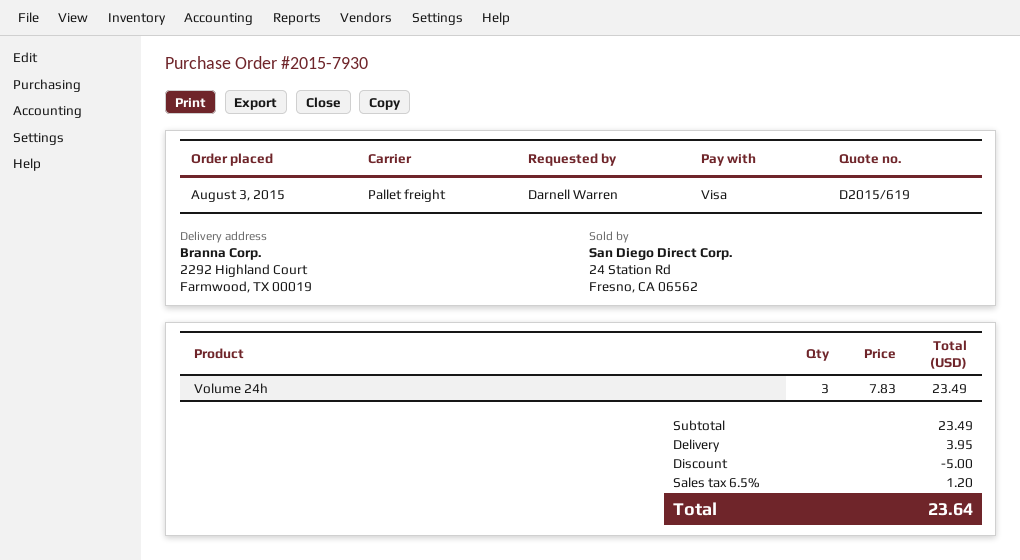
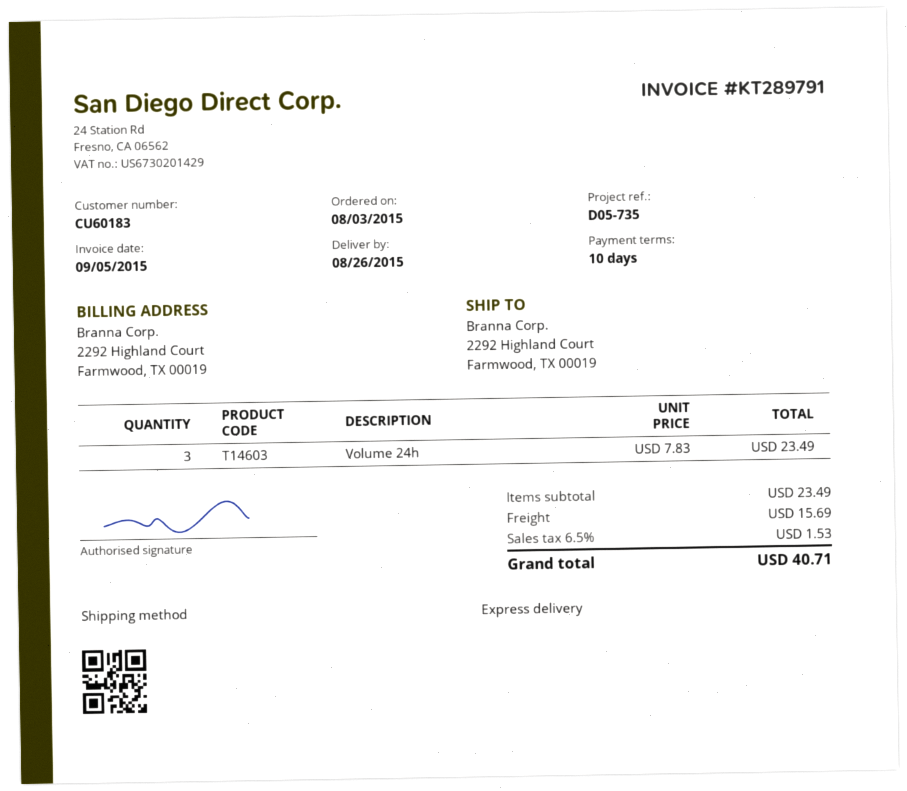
shipping method: pallet freight -> express
discount: 5.00 -> none
shipping: 3.95 -> 15.69
tax: 6.5% = 1.20 -> 6.5% = 1.53
total: 23.64 -> 40.71

